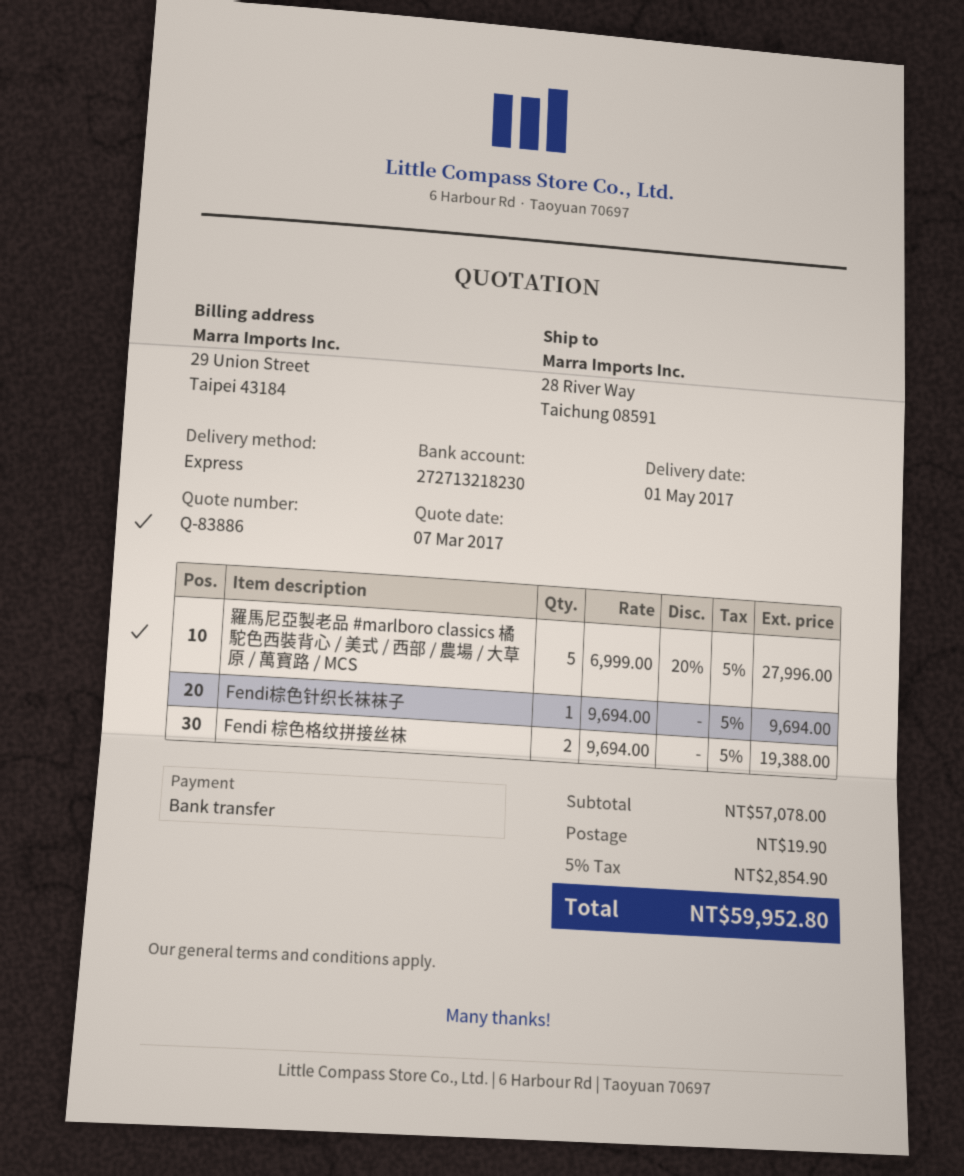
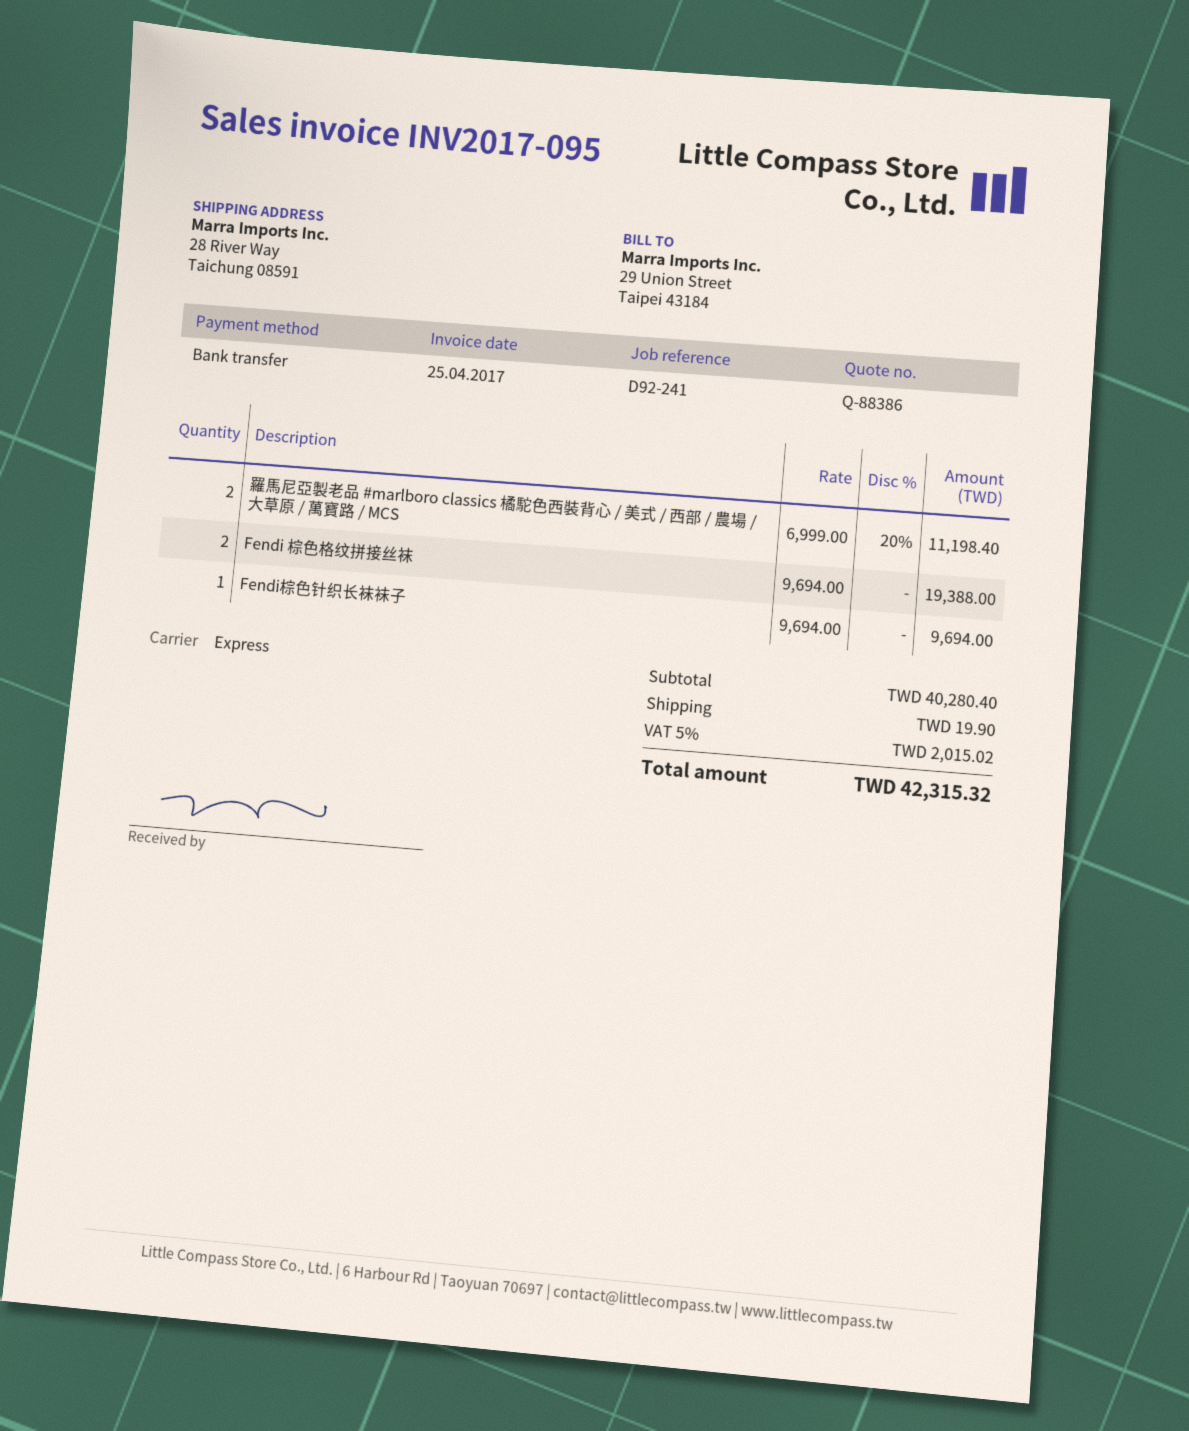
quote number: Q-83886 -> Q-88386
羅馬尼亞製老品 #marlboro classics 橘駝色西裝背心 / 美式 / 西部 / 農場 / 大草原 / 萬寶路 / MCS: 5 x 6999.00 - 20% = 27996.00 -> 2 x 6999.00 - 20% = 11198.40
subtotal: 57078.00 -> 40280.40
tax: 5% = 2854.90 -> 5% = 2015.02
total: 59952.80 -> 42315.32

